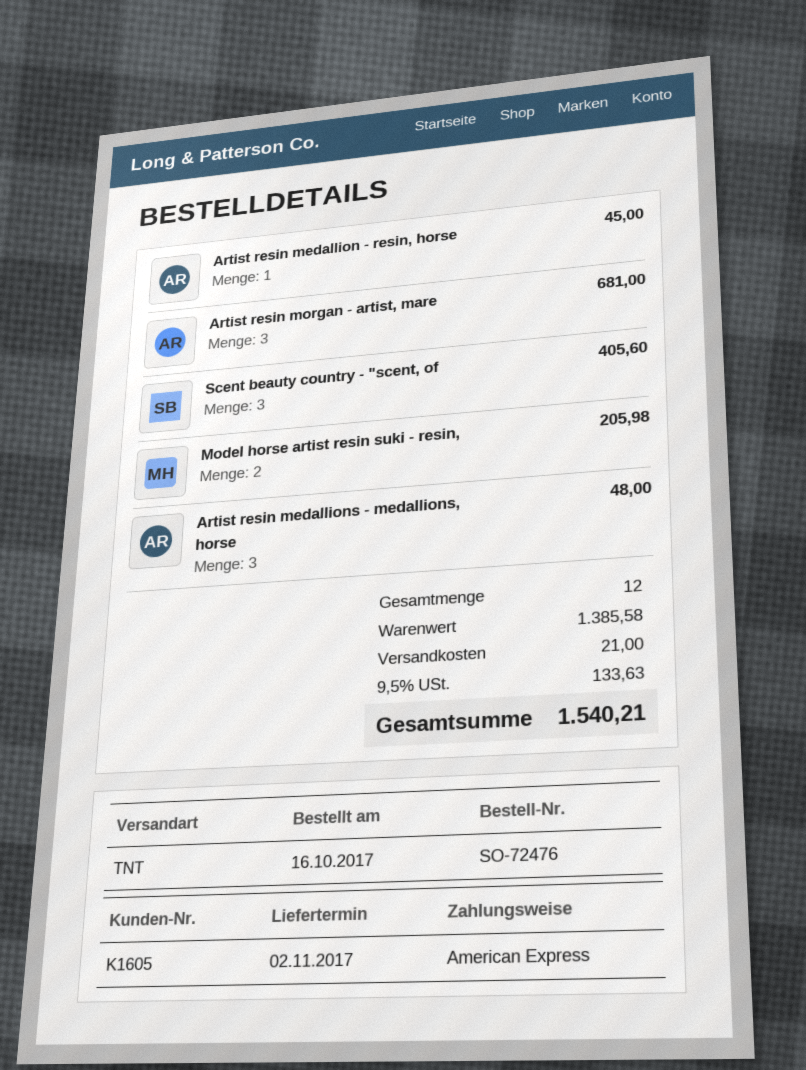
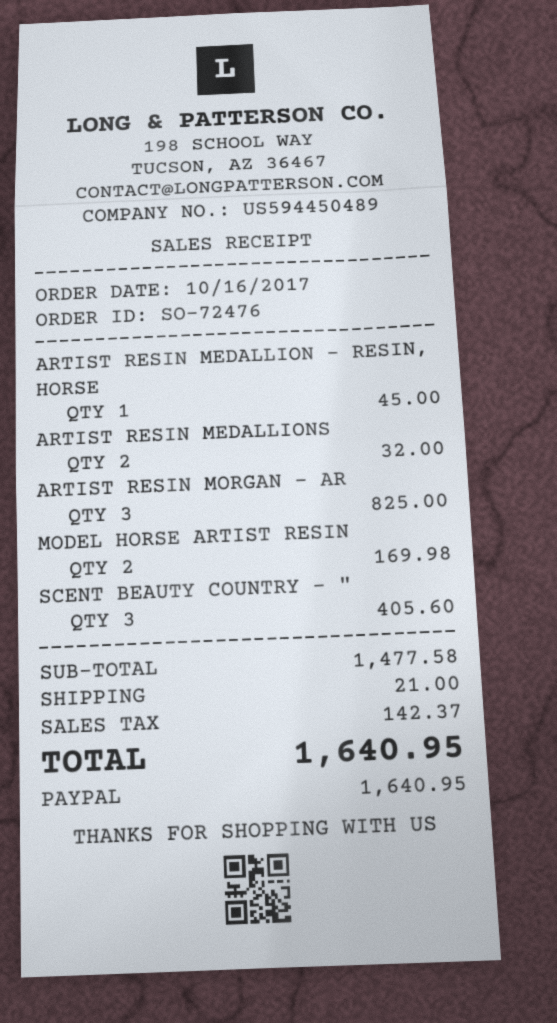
payment method: American Express -> PayPal
Artist resin morgan - artist, mare: 3 for 681.00 -> 3 for 825.00
Model horse artist resin suki - resin,: 2 for 205.98 -> 2 for 169.98
Artist resin medallions - medallions, horse: 3 for 48.00 -> 2 for 32.00
subtotal: 1385.58 -> 1477.58
tax: 133.63 -> 142.37
total: 1540.21 -> 1640.95

